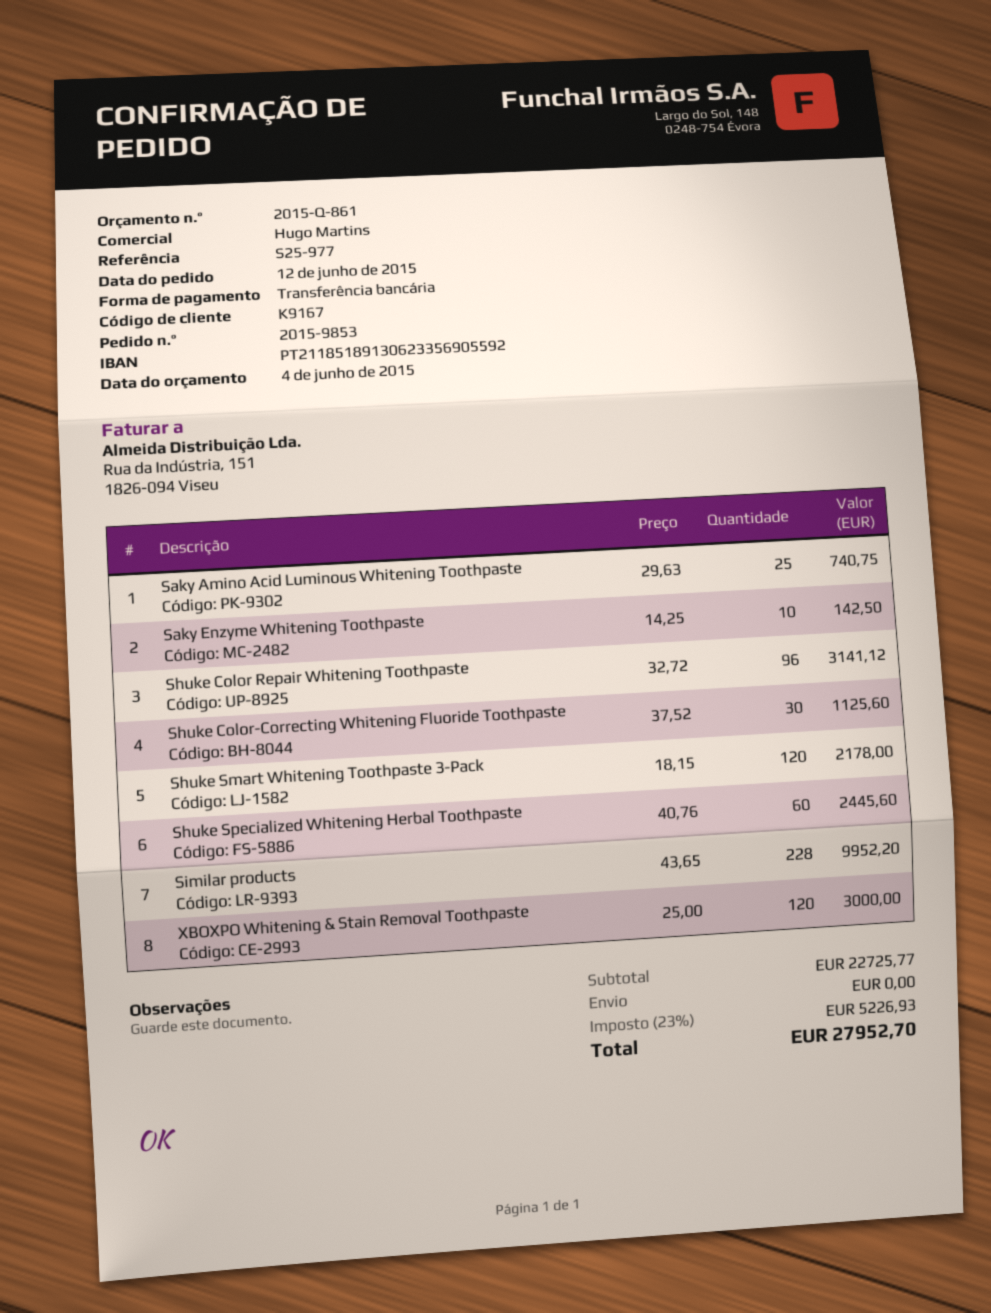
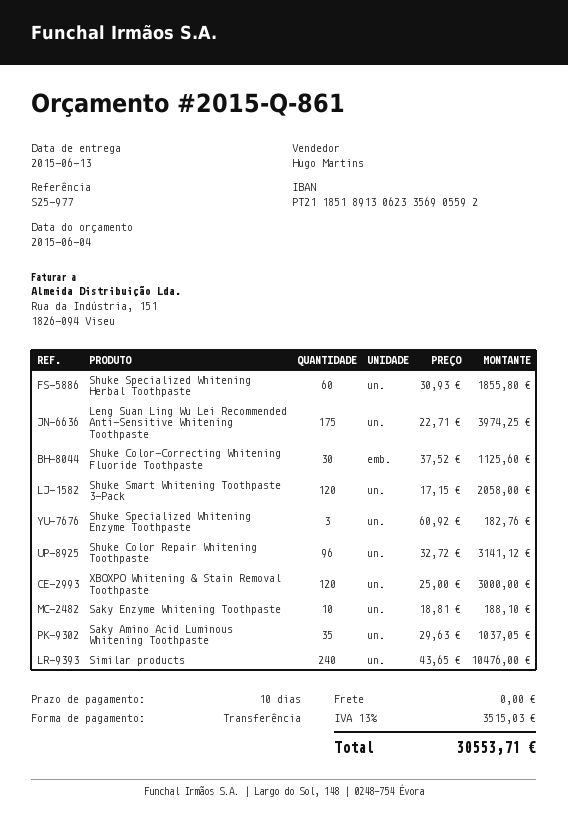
Saky Amino Acid Luminous Whitening Toothpaste: 25 x 29.63 = 740.75 -> 35 x 29.63 = 1037.05
Saky Enzyme Whitening Toothpaste: 10 x 14.25 = 142.50 -> 10 x 18.81 = 188.10
Shuke Smart Whitening Toothpaste 3-Pack: 120 x 18.15 = 2178.00 -> 120 x 17.15 = 2058.00
Shuke Specialized Whitening Herbal Toothpaste: 60 x 40.76 = 2445.60 -> 60 x 30.93 = 1855.80
Similar products: 228 x 43.65 = 9952.20 -> 240 x 43.65 = 10476.00
Leng Suan Ling Wu Lei Recommended Anti-Sensitive Whitening Toothpaste: none -> 175 x 22.71 = 3974.25
Shuke Specialized Whitening Enzyme Toothpaste: none -> 3 x 60.92 = 182.76
tax: 23% = 5226.93 -> 13% = 3515.03
total: 27952.70 -> 30553.71

